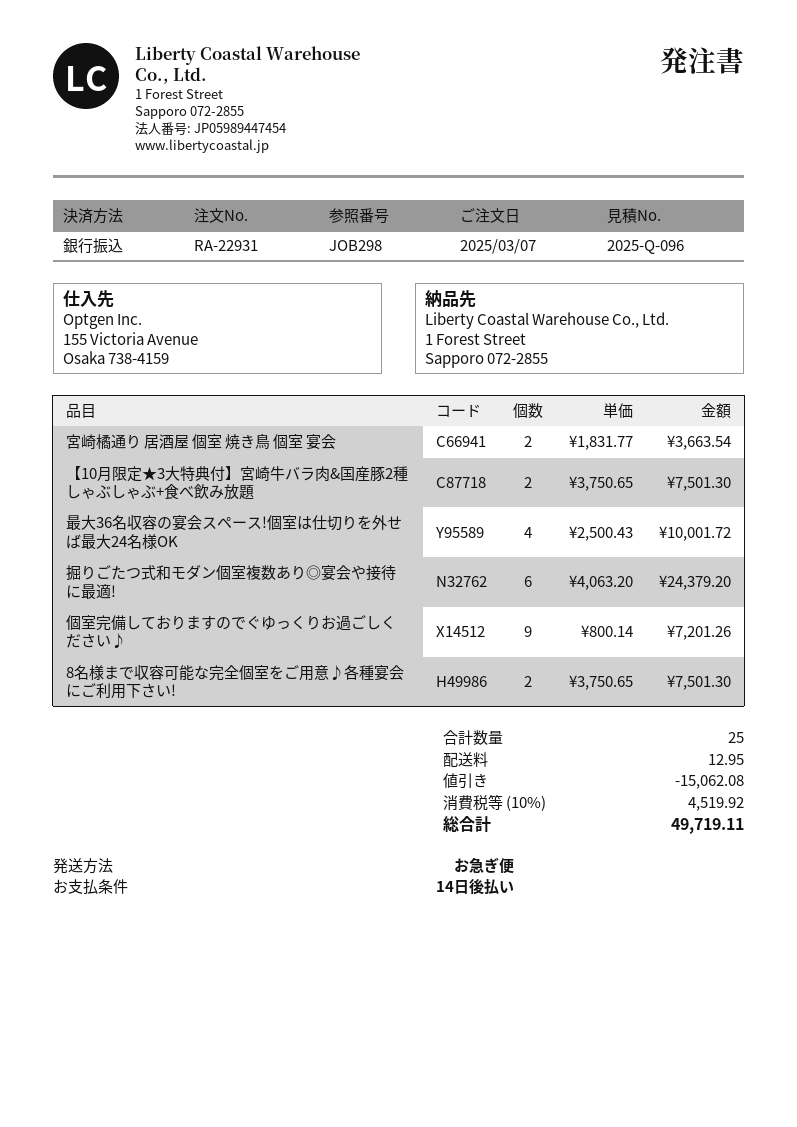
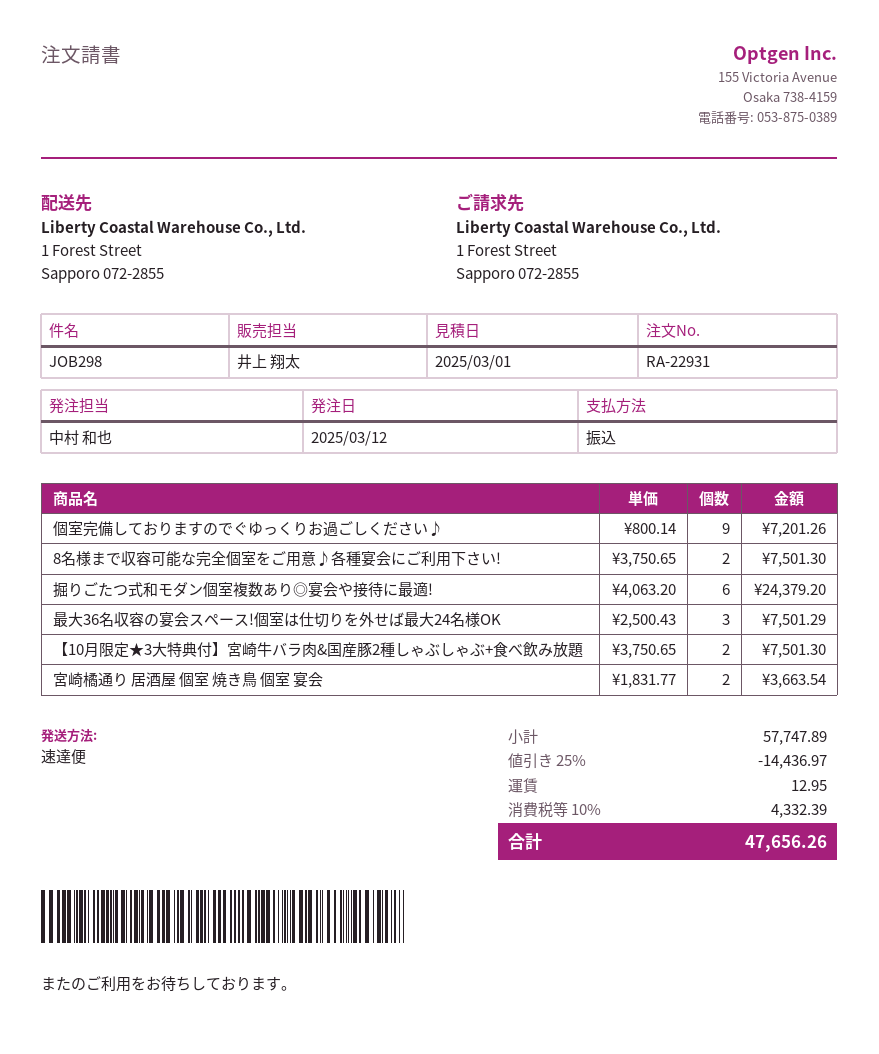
order date: 2025-03-07 -> 2025-03-12
最大36名収容の宴会スペース!個室は仕切りを外せば最大24名様OK: 4 x 2500.43 = 10001.72 -> 3 x 2500.43 = 7501.29
discount: 15062.08 -> 14436.97
tax: 10% = 4519.92 -> 10% = 4332.39
total: 49719.11 -> 47656.26

